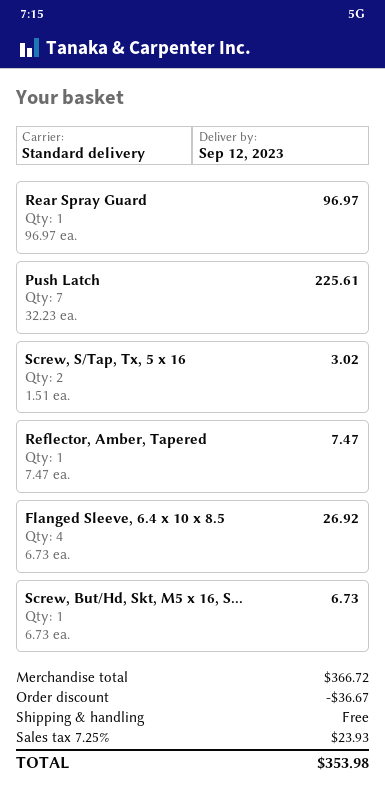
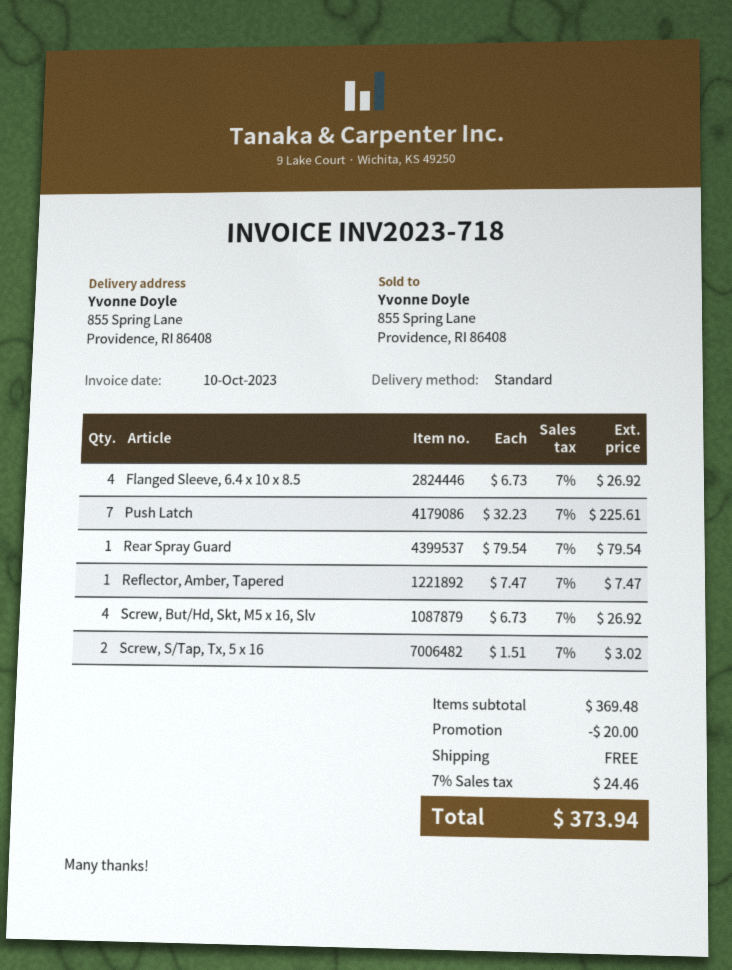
Rear Spray Guard: 1 x 96.97 = 96.97 -> 1 x 79.54 = 79.54
Screw, But/Hd, Skt, M5 x 16, S...: 1 x 6.73 = 6.73 -> 4 x 6.73 = 26.92
subtotal: 366.72 -> 369.48
discount: 36.67 -> 20.00
tax: 7.25% = 23.93 -> 7% = 24.46
total: 353.98 -> 373.94

